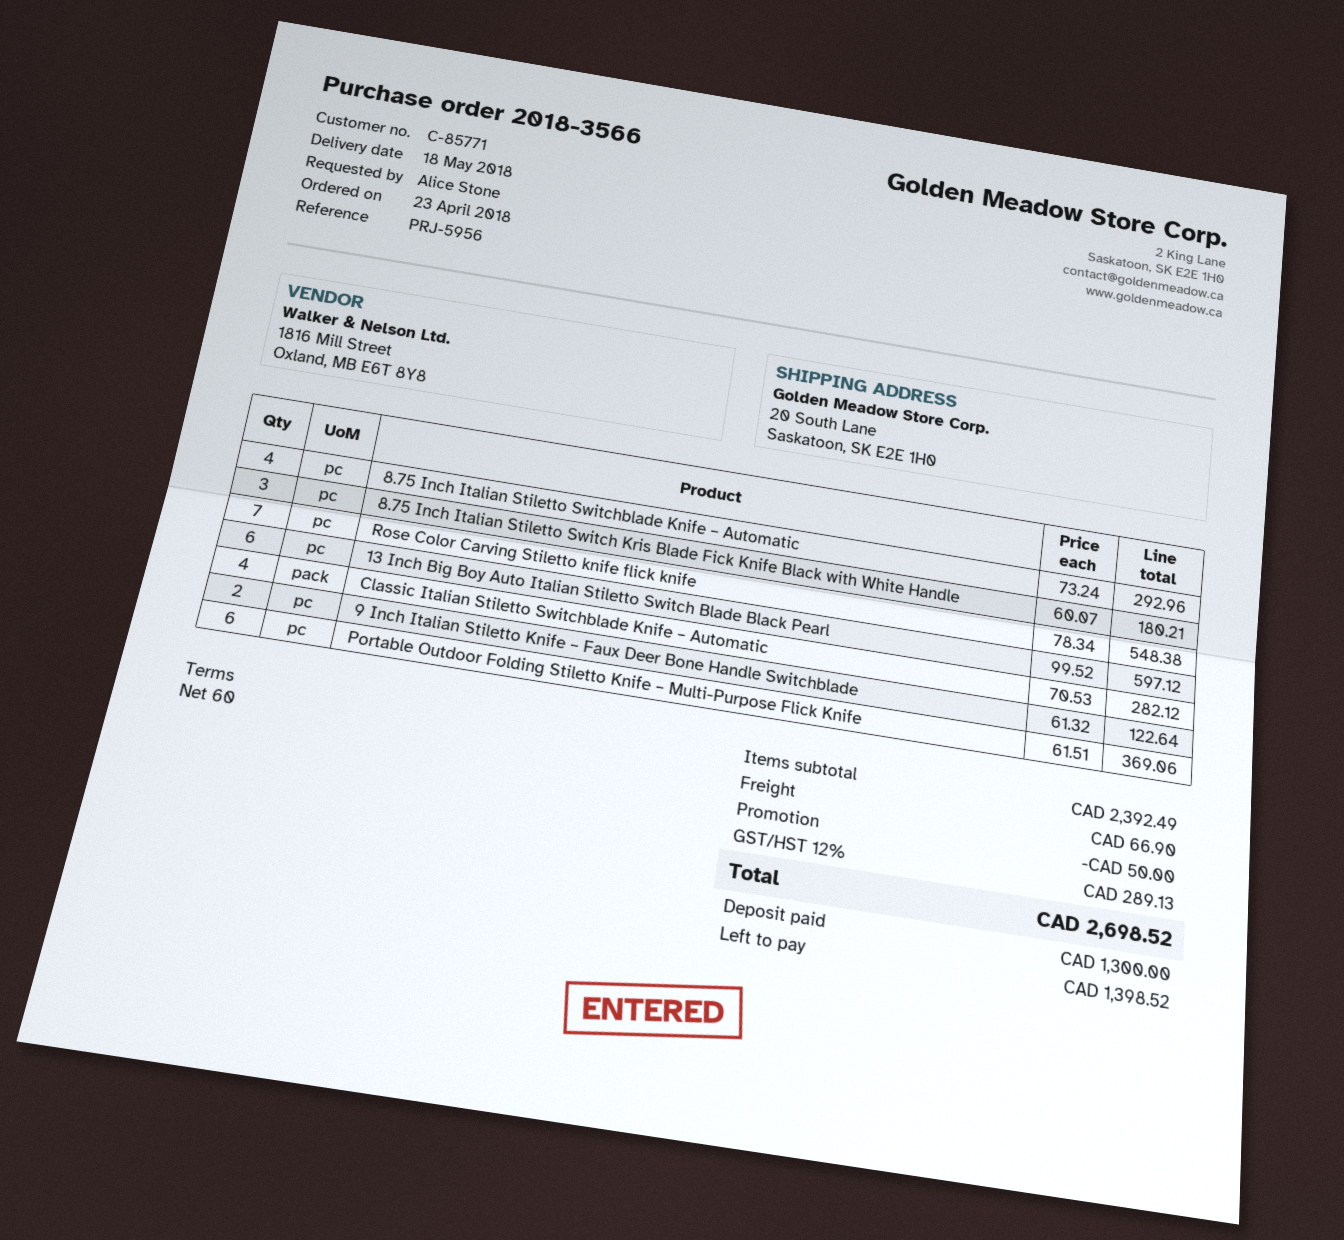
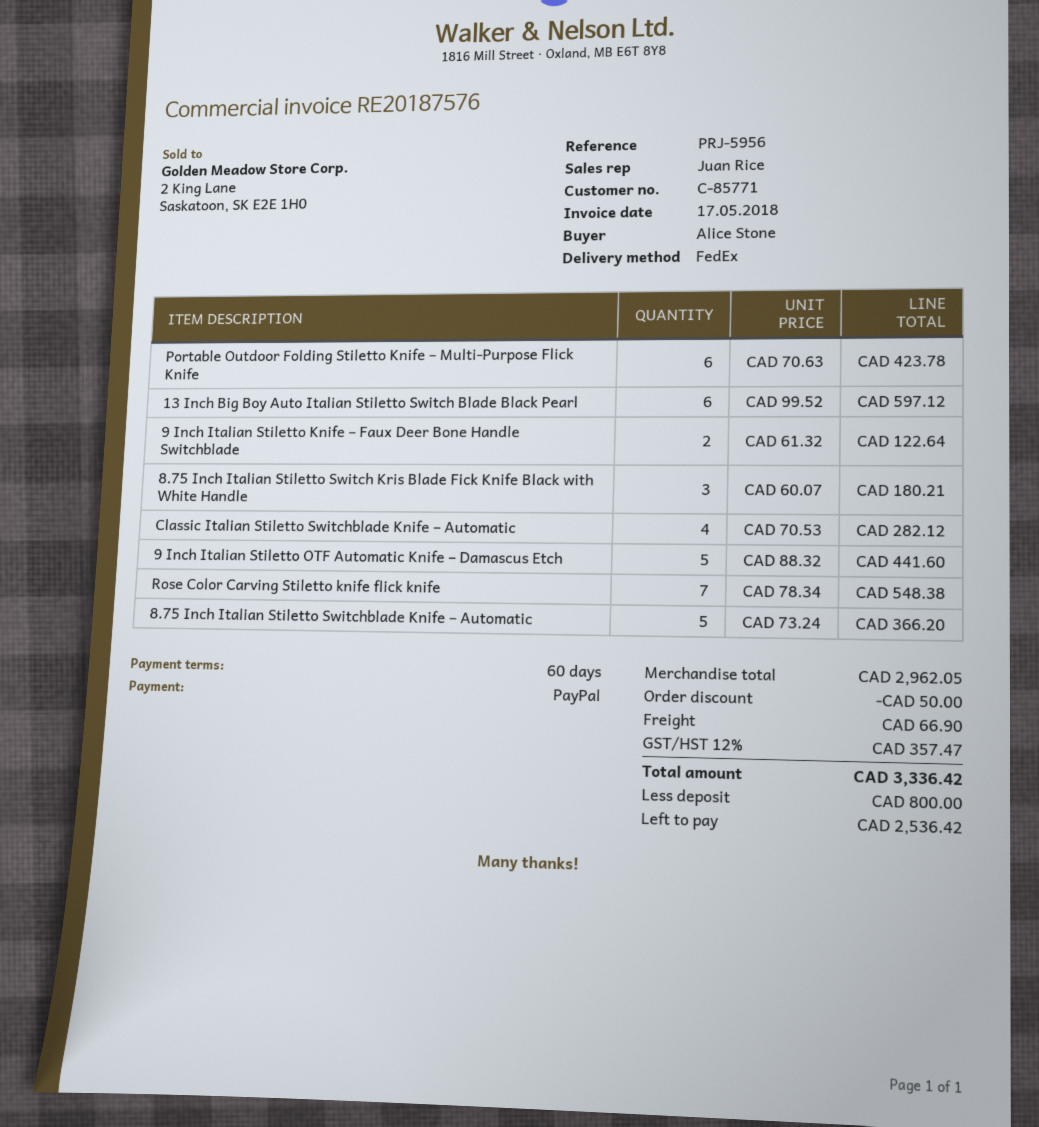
8.75 Inch Italian Stiletto Switchblade Knife – Automatic: 4 x 73.24 = 292.96 -> 5 x 73.24 = 366.20
Portable Outdoor Folding Stiletto Knife – Multi-Purpose Flick Knife: 6 x 61.51 = 369.06 -> 6 x 70.63 = 423.78
9 Inch Italian Stiletto OTF Automatic Knife – Damascus Etch: none -> 5 x 88.32 = 441.60
subtotal: 2392.49 -> 2962.05
tax: 12% = 289.13 -> 12% = 357.47
total: 2698.52 -> 3336.42
deposit: 1300.00 -> 800.00
balance: 1398.52 -> 2536.42

